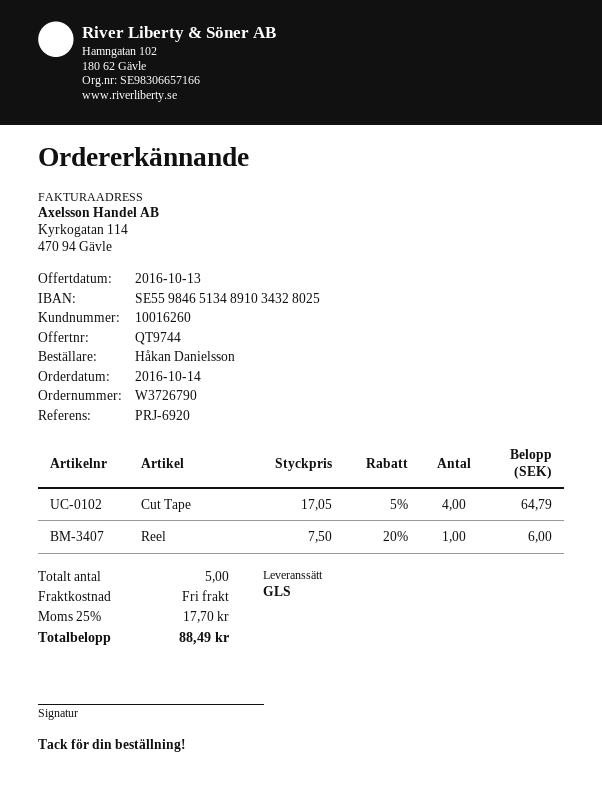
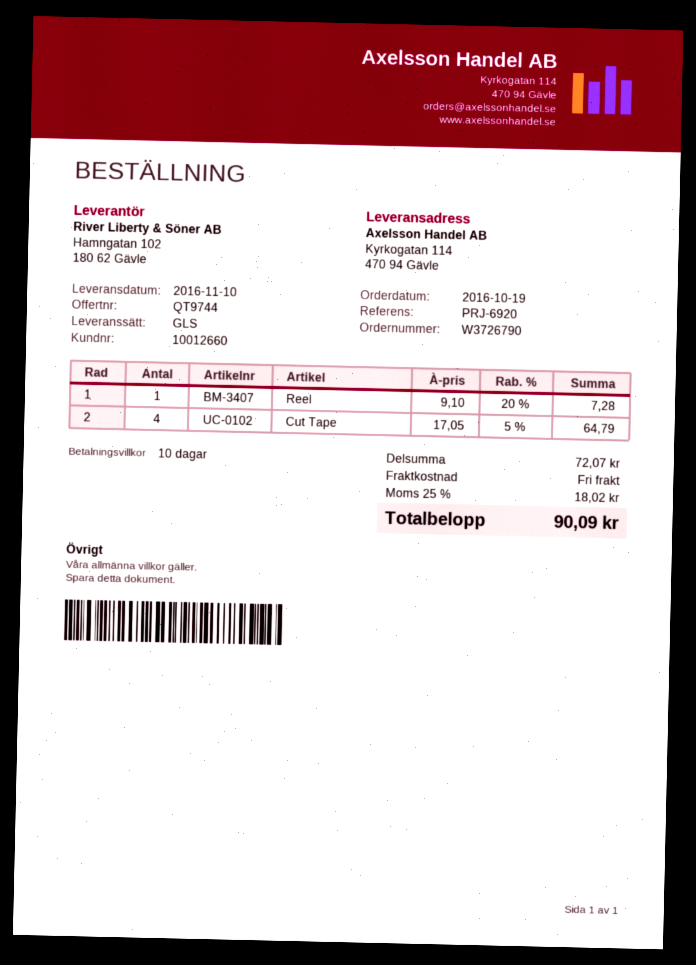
order date: 2016-10-14 -> 2016-10-19
customer number: 10016260 -> 10012660
Reel: 1 x 7.50 - 20% = 6.00 -> 1 x 9.10 - 20% = 7.28
tax: 25% = 17.70 -> 25% = 18.02
total: 88.49 -> 90.09

